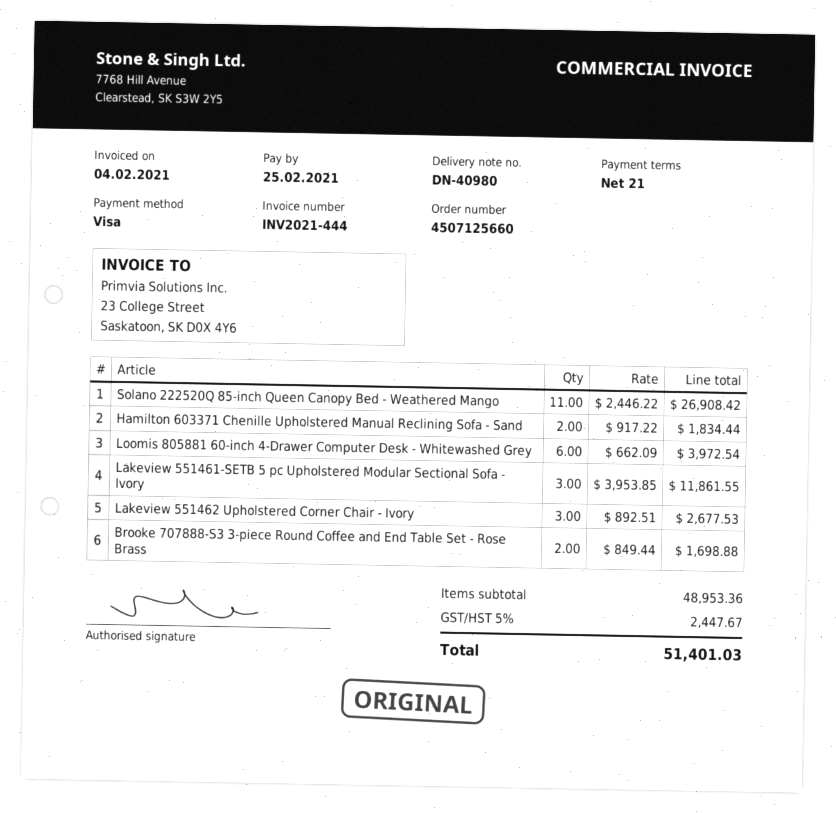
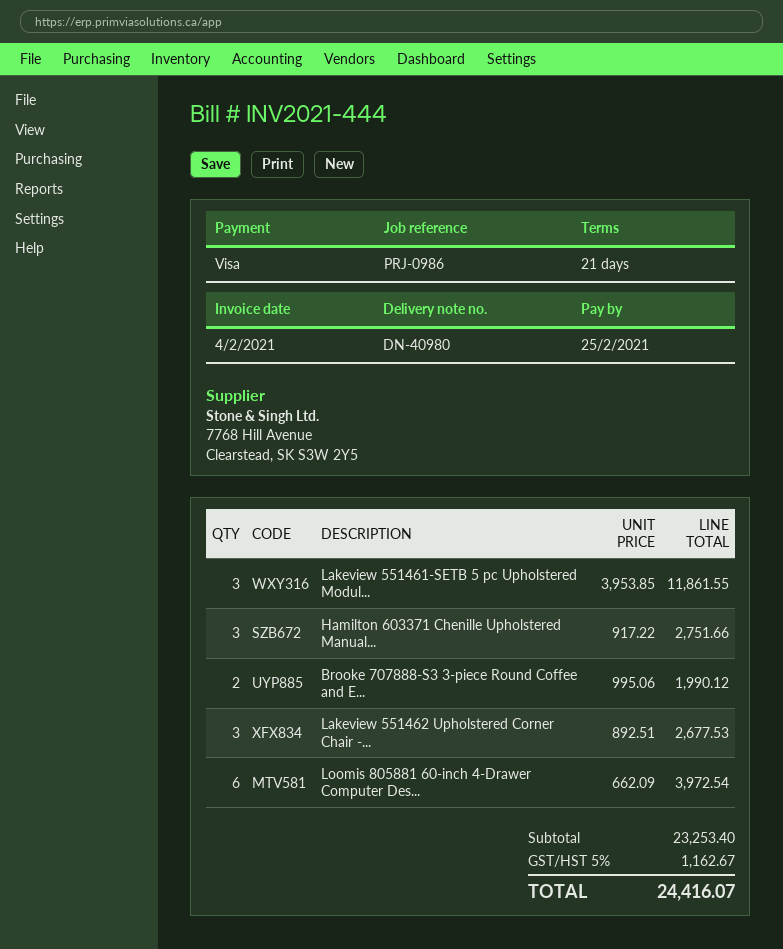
Solano 222520Q 85-inch Queen Canopy Bed - Weathered Mango: 11 x 2446.22 = 26908.42 -> none
Hamilton 603371 Chenille Upholstered Manual Reclining Sofa - Sand: 2 x 917.22 = 1834.44 -> 3 x 917.22 = 2751.66
Brooke 707888-S3 3-piece Round Coffee and End Table Set - Rose Brass: 2 x 849.44 = 1698.88 -> 2 x 995.06 = 1990.12
subtotal: 48953.36 -> 23253.40
tax: 5% = 2447.67 -> 5% = 1162.67
total: 51401.03 -> 24416.07

